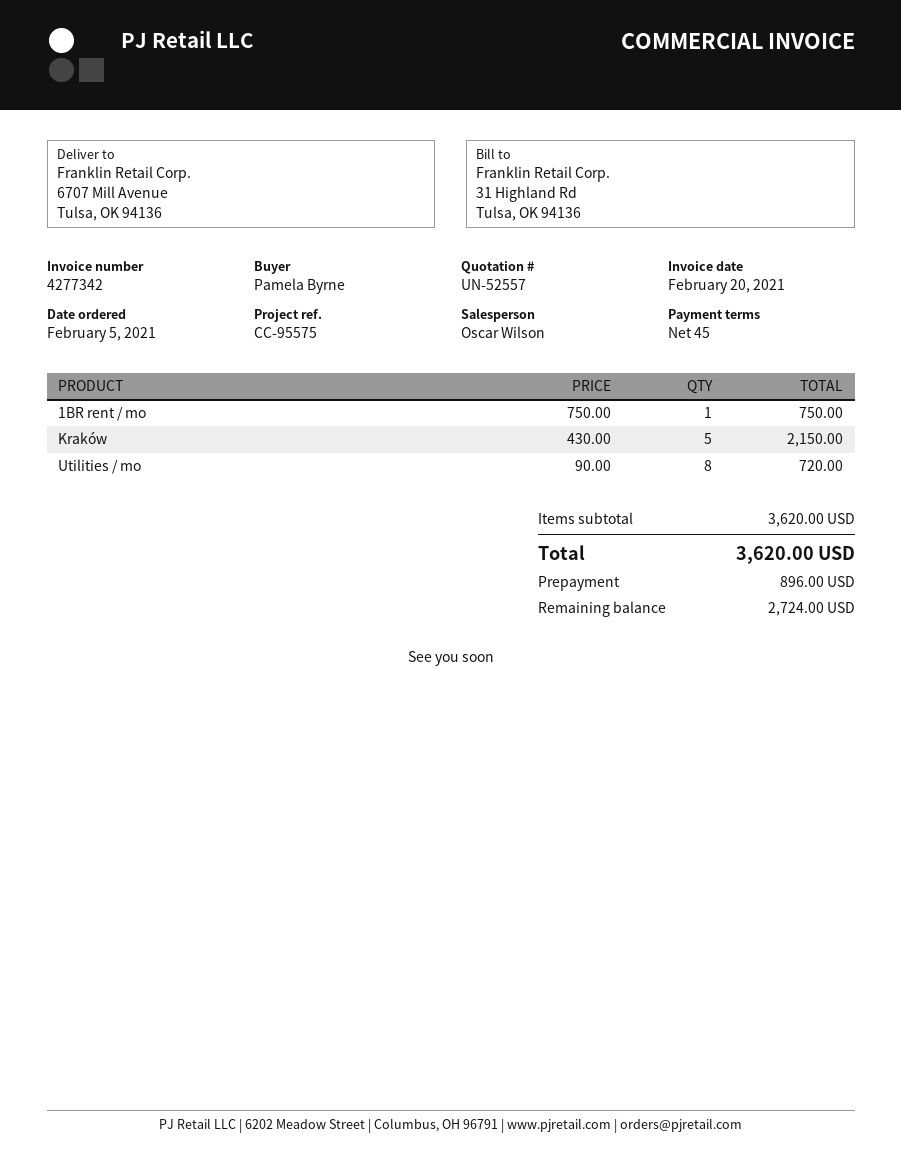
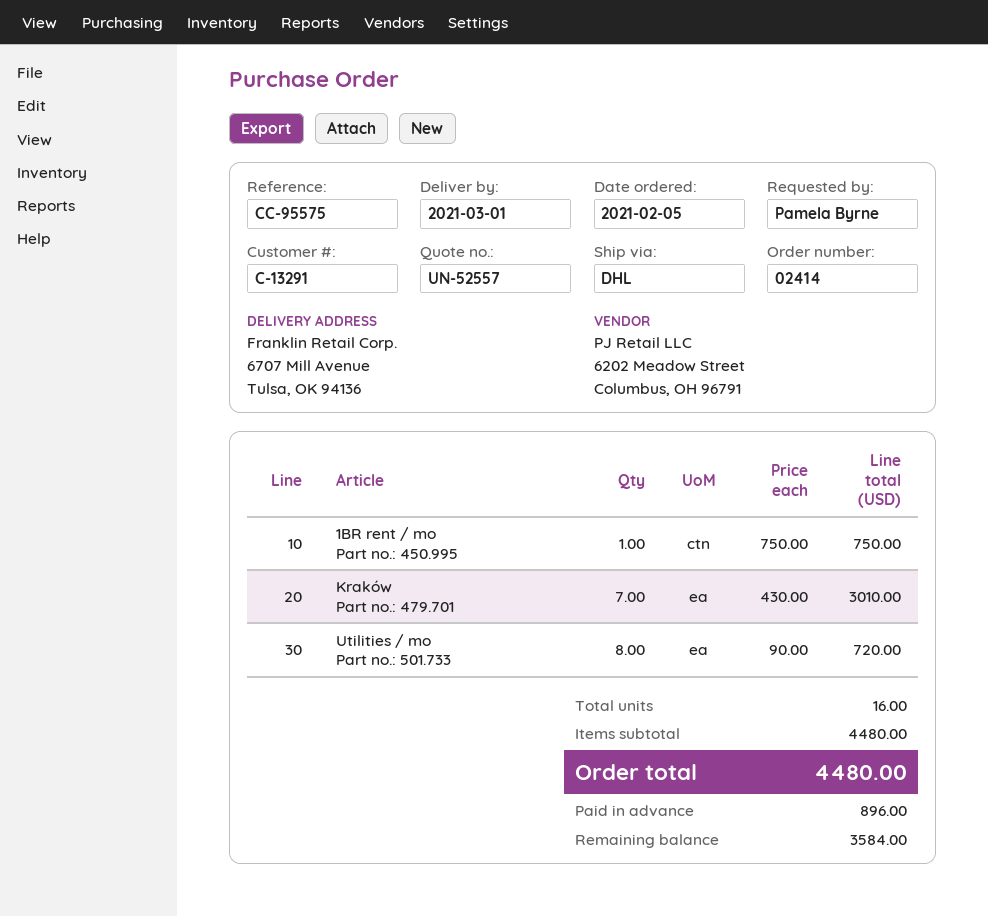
Kraków: 5 x 430.00 = 2150.00 -> 7 x 430.00 = 3010.00
subtotal: 3620.00 -> 4480.00
total: 3620.00 -> 4480.00
balance: 2724.00 -> 3584.00

